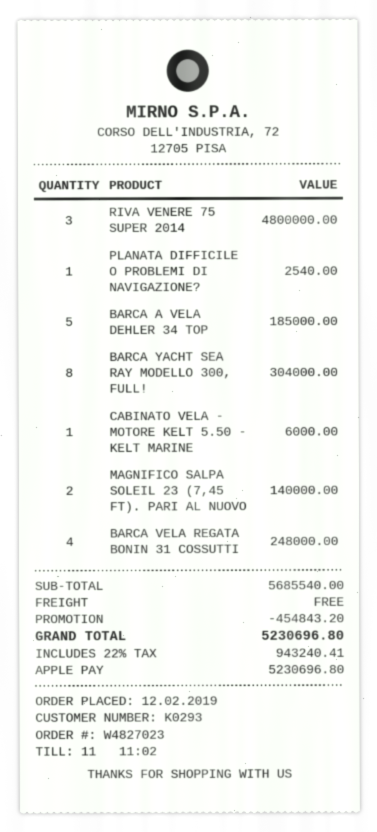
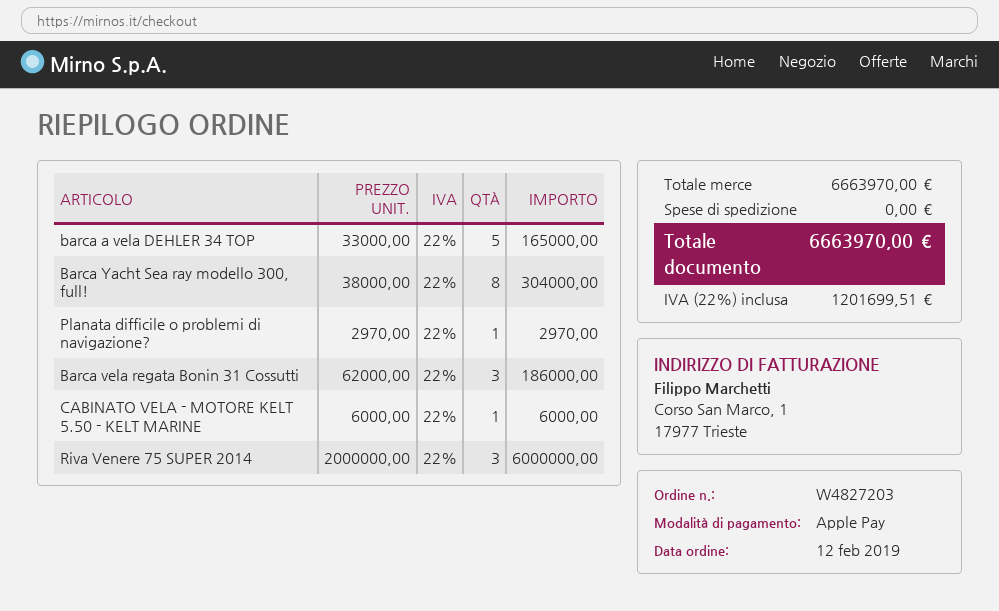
order number: W4827023 -> W4827203
RIVA VENERE 75 SUPER 2014: 3 for 4800000.00 -> 3 for 6000000.00
PLANATA DIFFICILE O PROBLEMI DI NAVIGAZIONE?: 1 for 2540.00 -> 1 for 2970.00
BARCA A VELA DEHLER 34 TOP: 5 for 185000.00 -> 5 for 165000.00
MAGNIFICO SALPA SOLEIL 23 (7,45 FT). PARI AL NUOVO: 2 for 140000.00 -> none
BARCA VELA REGATA BONIN 31 COSSUTTI: 4 for 248000.00 -> 3 for 186000.00
subtotal: 5685540.00 -> 6663970.00
discount: 454843.20 -> none
tax: 22% = 943240.41 -> 22% = 1201699.51
total: 5230696.80 -> 6663970.00

